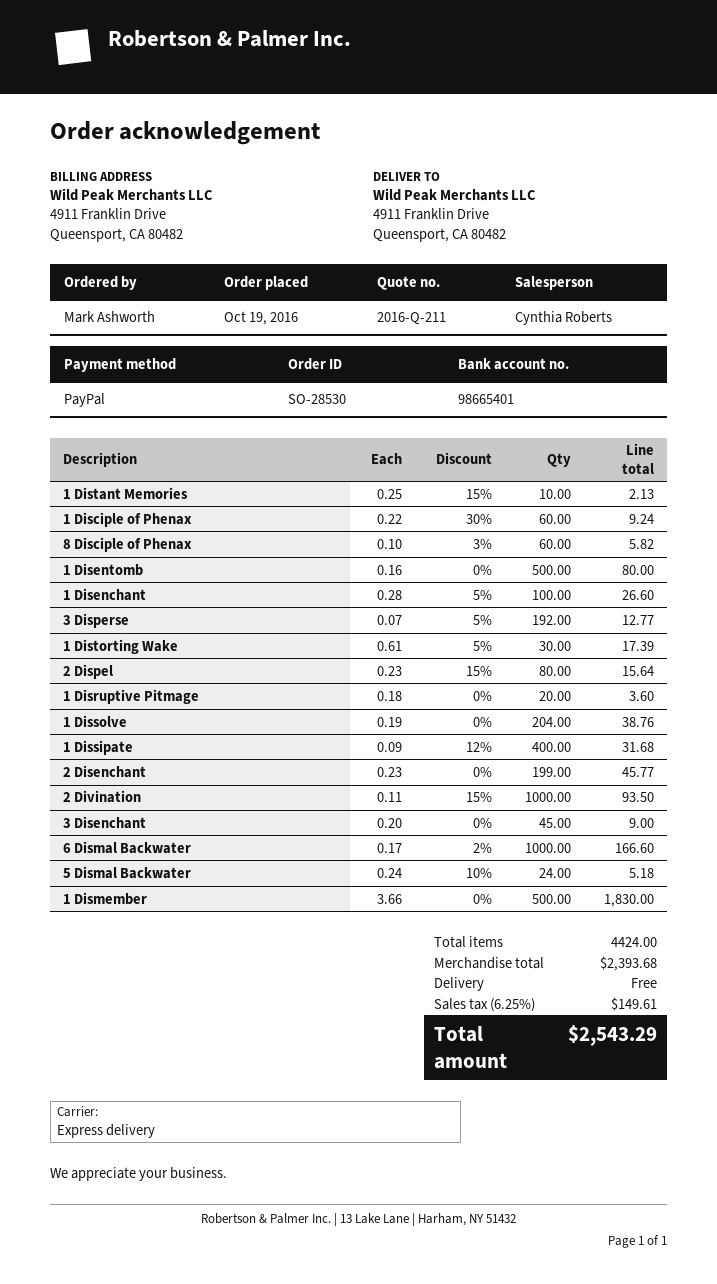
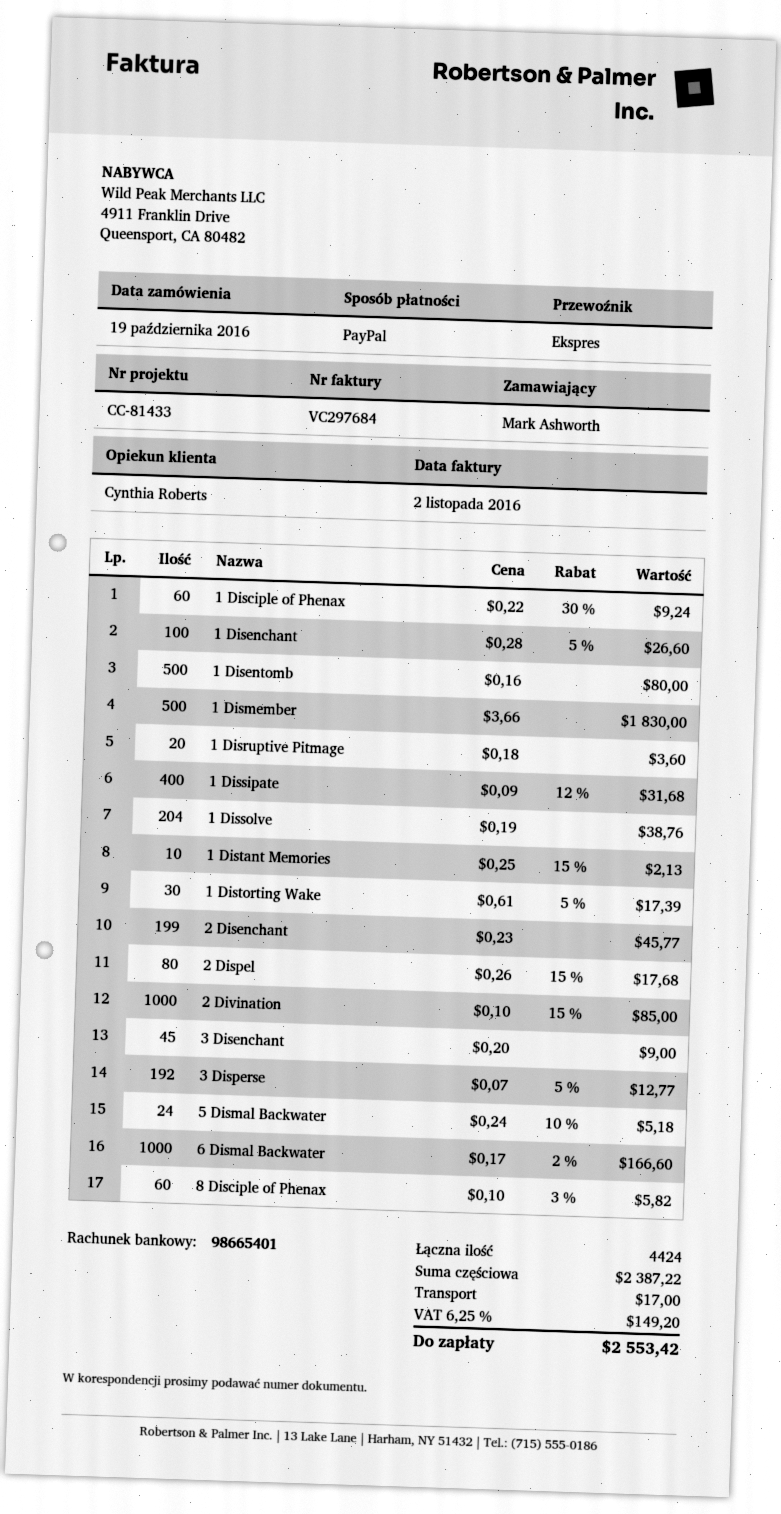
2 Dispel: 80 x 0.23 - 15% = 15.64 -> 80 x 0.26 - 15% = 17.68
2 Divination: 1000 x 0.11 - 15% = 93.50 -> 1000 x 0.10 - 15% = 85.00
subtotal: 2393.68 -> 2387.22
shipping: 0.00 -> 17.00
tax: 6.25% = 149.61 -> 6.25% = 149.20
total: 2543.29 -> 2553.42

